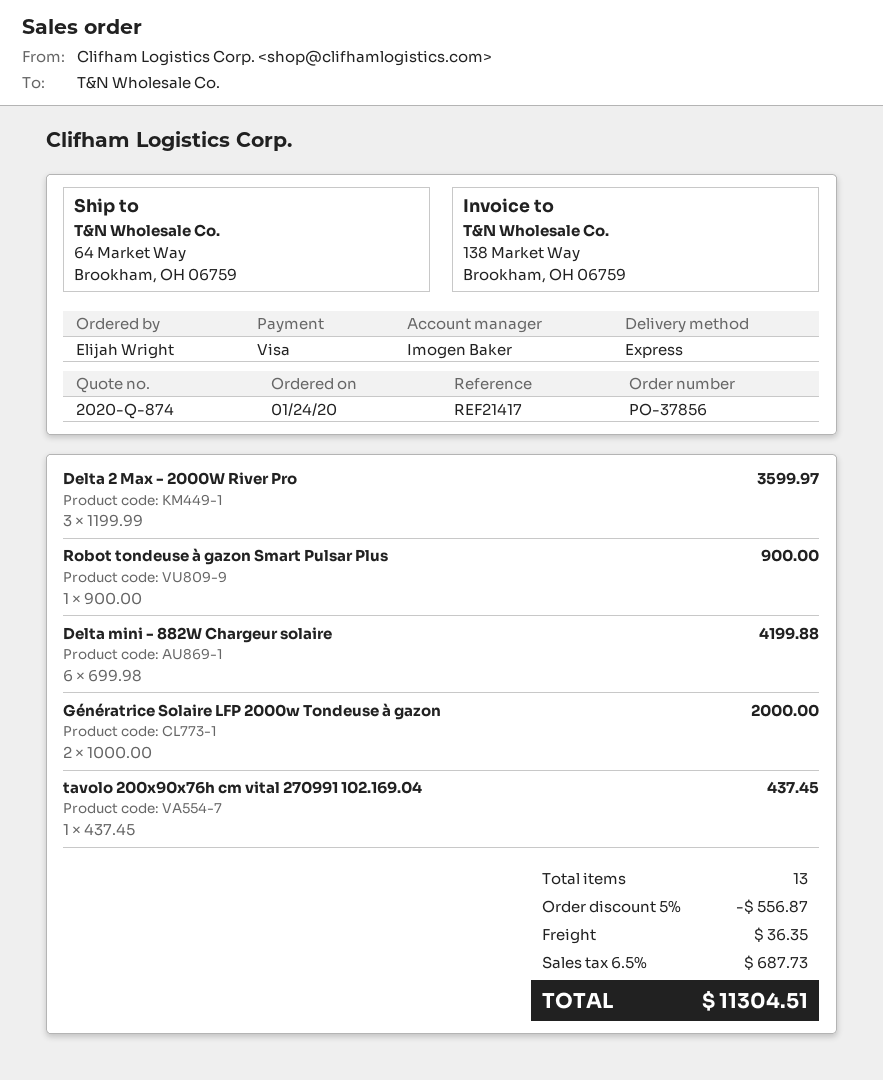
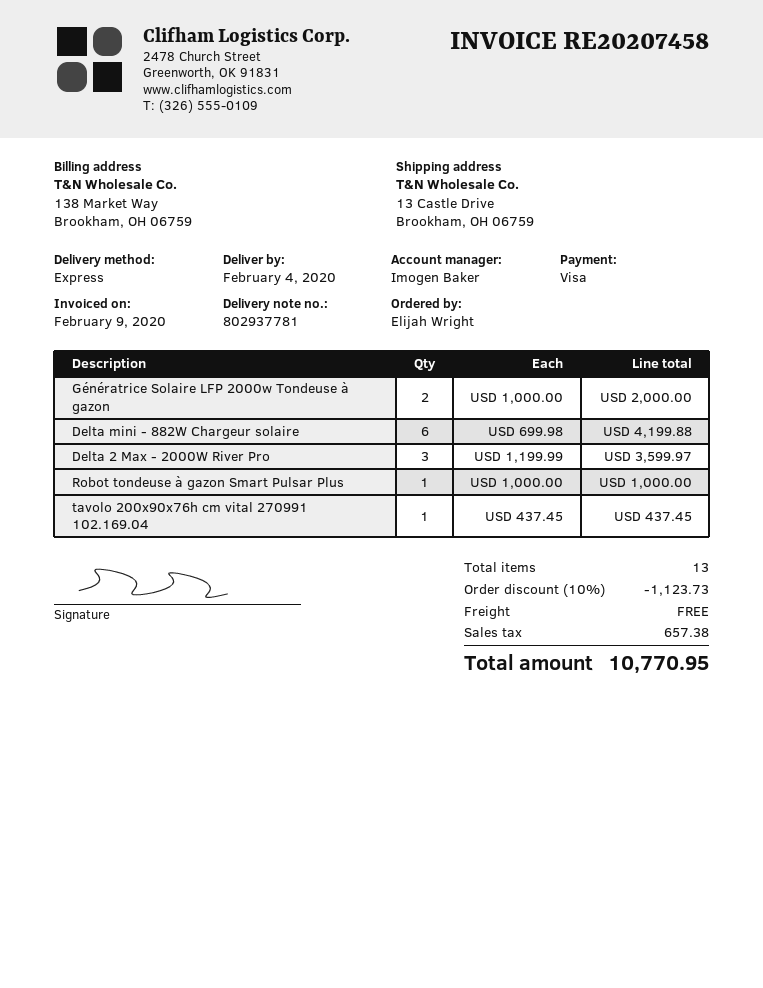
ship to: 64 Market Way, Brookham, OH 06759 -> 13 Castle Drive, Brookham, OH 06759
Robot tondeuse à gazon Smart Pulsar Plus: 1 x 900.00 = 900.00 -> 1 x 1000.00 = 1000.00
discount: 5% = 556.87 -> 10% = 1123.73
shipping: 36.35 -> 0.00
tax: 687.73 -> 657.38
total: 11304.51 -> 10770.95

